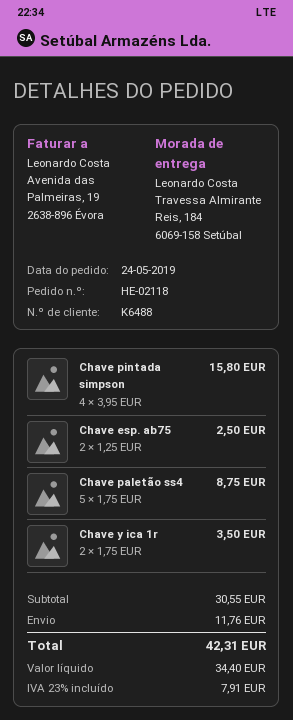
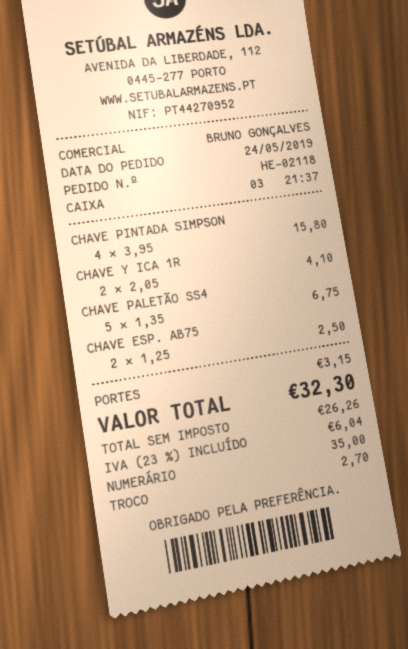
Chave paletão ss4: 5 x 1.75 = 8.75 -> 5 x 1.35 = 6.75
Chave y ica 1r: 2 x 1.75 = 3.50 -> 2 x 2.05 = 4.10
shipping: 11.76 -> 3.15
net: 34.40 -> 26.26
tax: 23% = 7.91 -> 23% = 6.04
total: 42.31 -> 32.30

